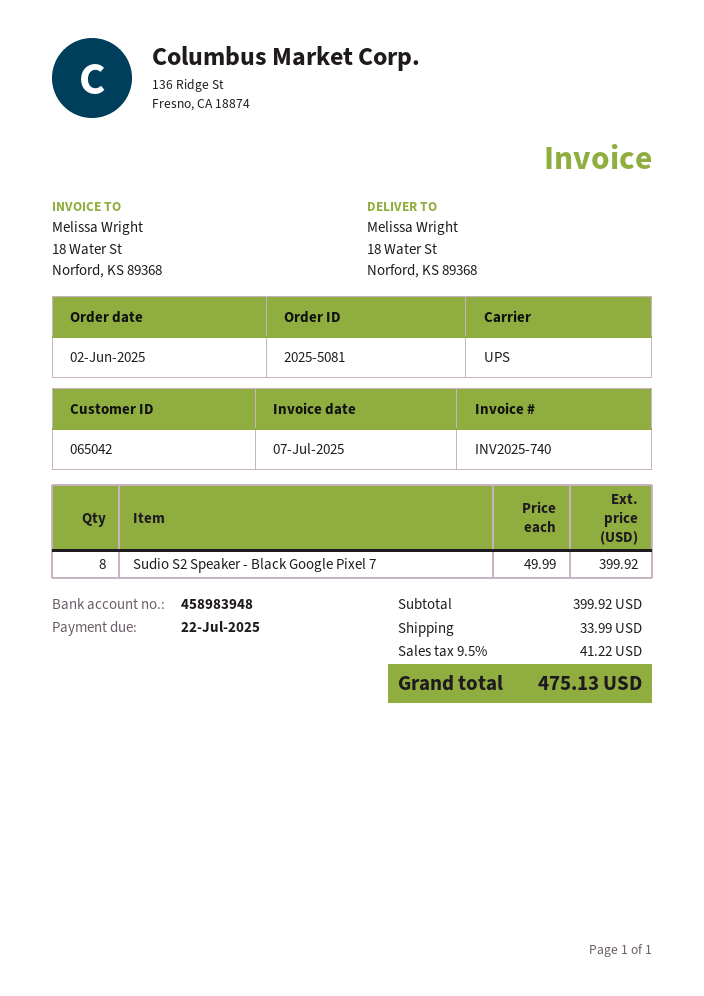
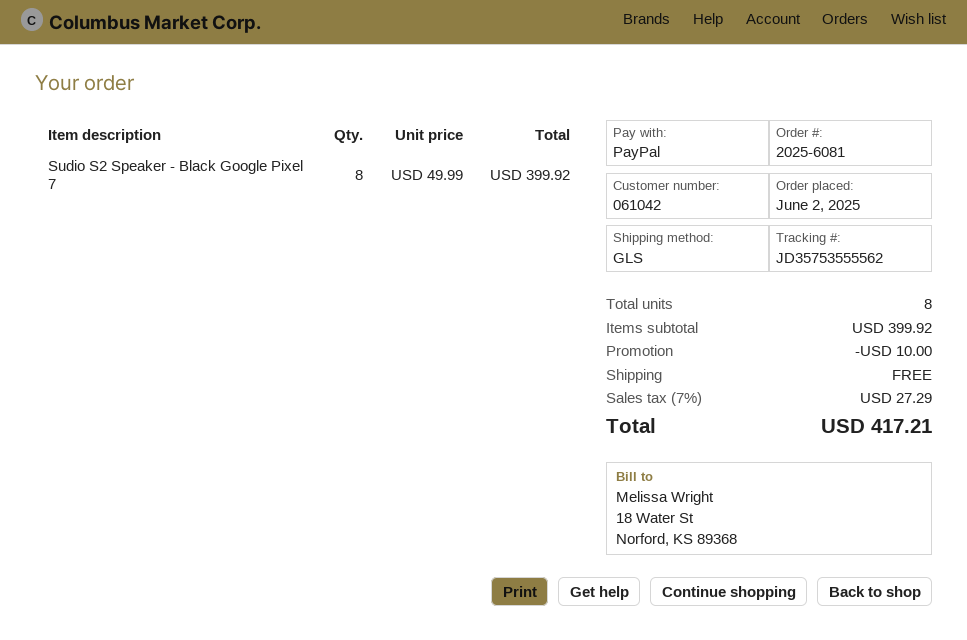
order number: 2025-5081 -> 2025-6081
customer number: 065042 -> 061042
shipping method: UPS -> GLS
discount: none -> 10.00
shipping: 33.99 -> 0.00
tax: 9.5% = 41.22 -> 7% = 27.29
total: 475.13 -> 417.21

